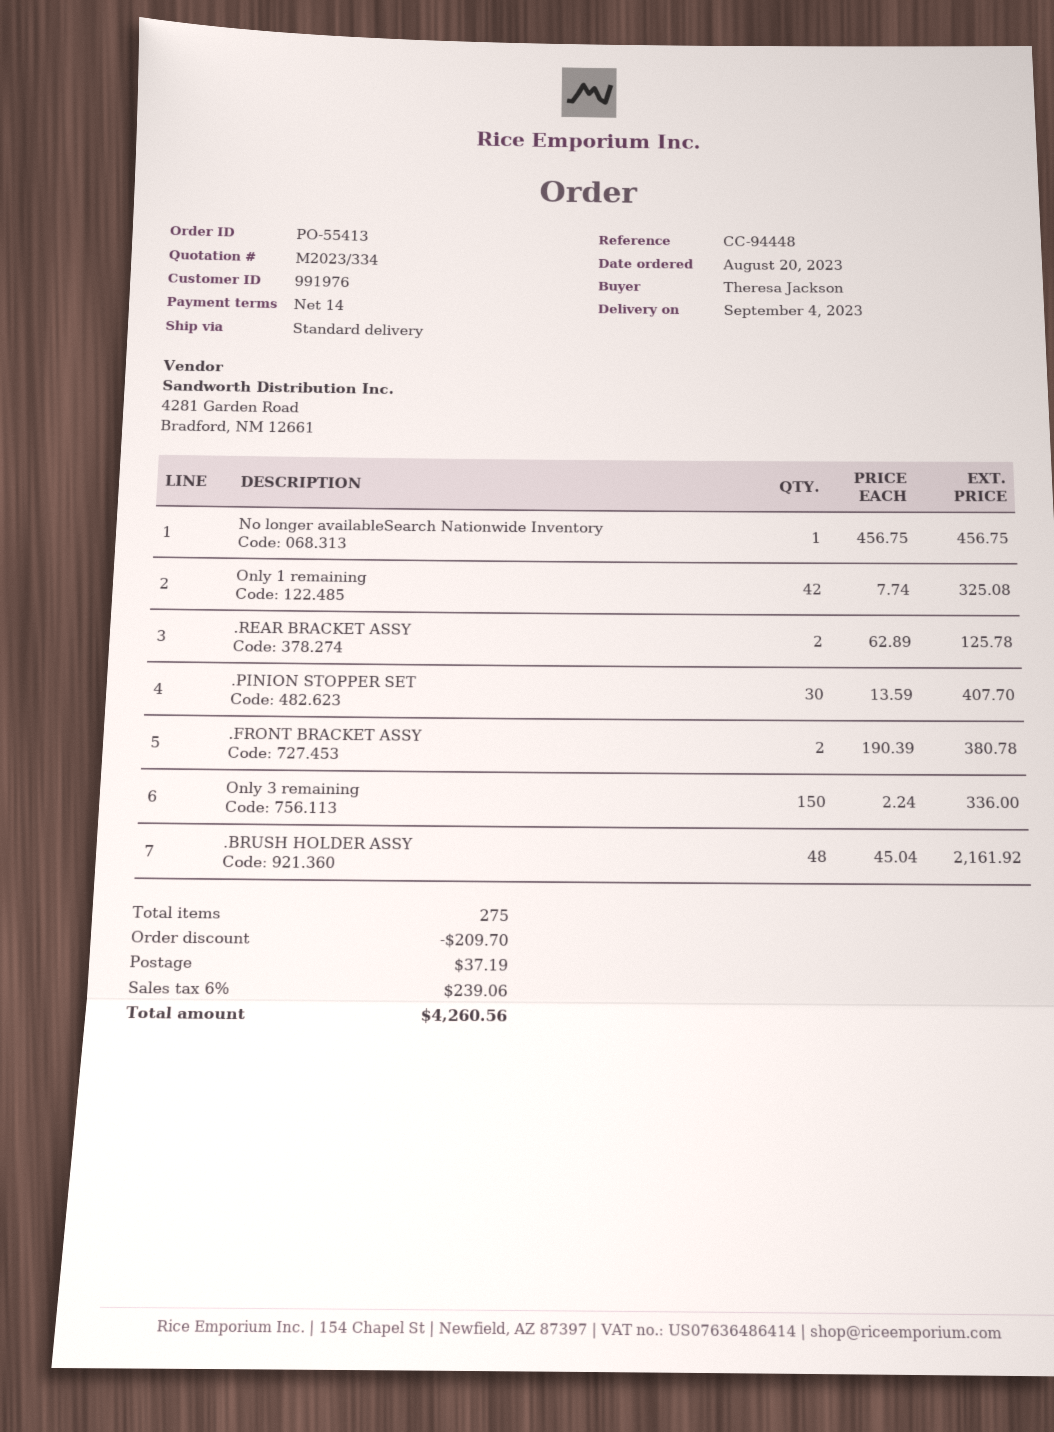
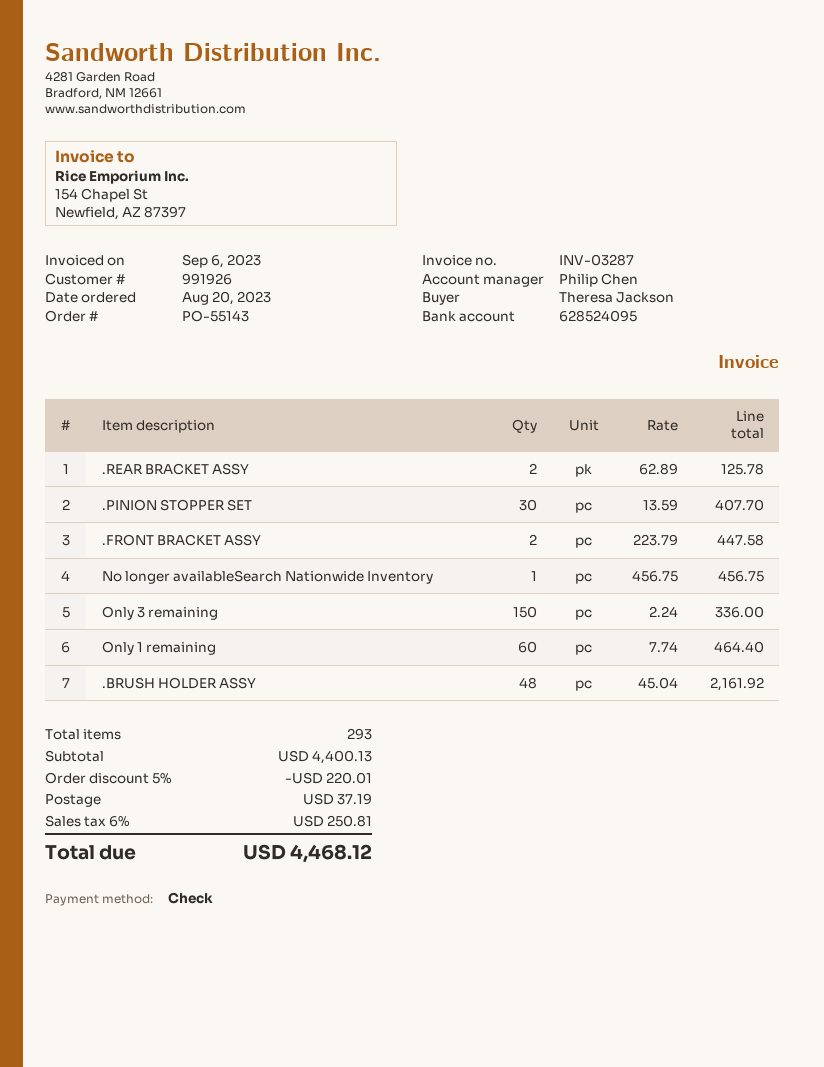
order number: PO-55413 -> PO-55143
customer number: 991976 -> 991926
Only 1 remaining: 42 x 7.74 = 325.08 -> 60 x 7.74 = 464.40
.FRONT BRACKET ASSY: 2 x 190.39 = 380.78 -> 2 x 223.79 = 447.58
total quantity: 275 -> 293
discount: 209.70 -> 220.01
tax: 6% = 239.06 -> 6% = 250.81
total: 4260.56 -> 4468.12

